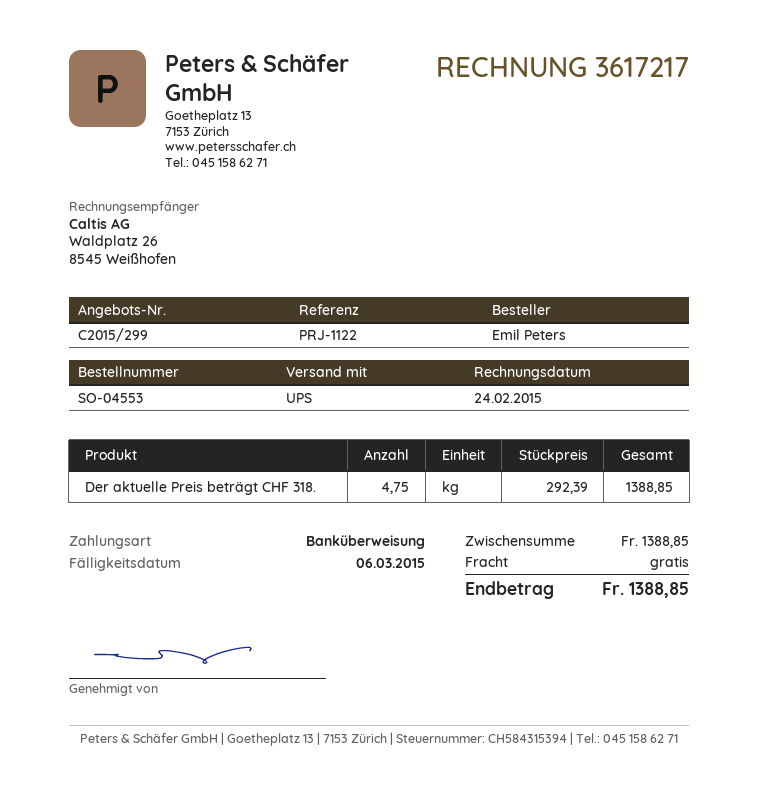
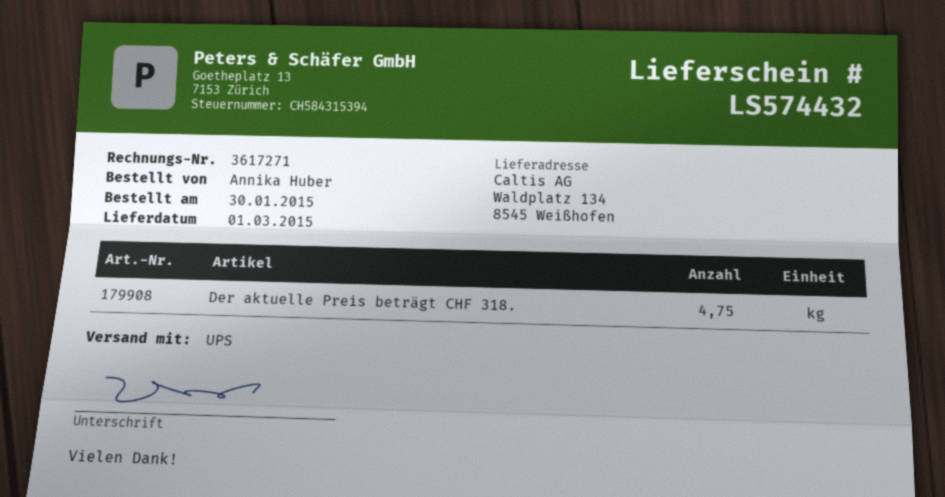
invoice number: 3617217 -> 3617271
ordered by: Emil Peters -> Annika Huber

